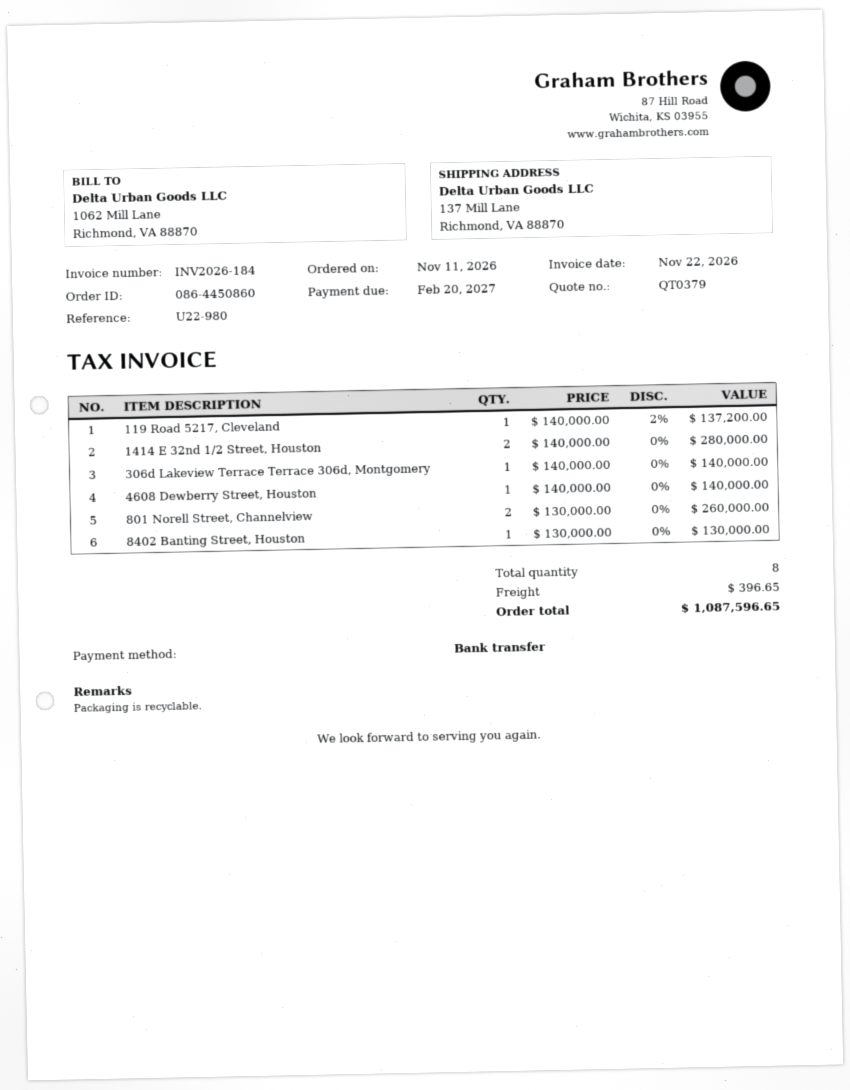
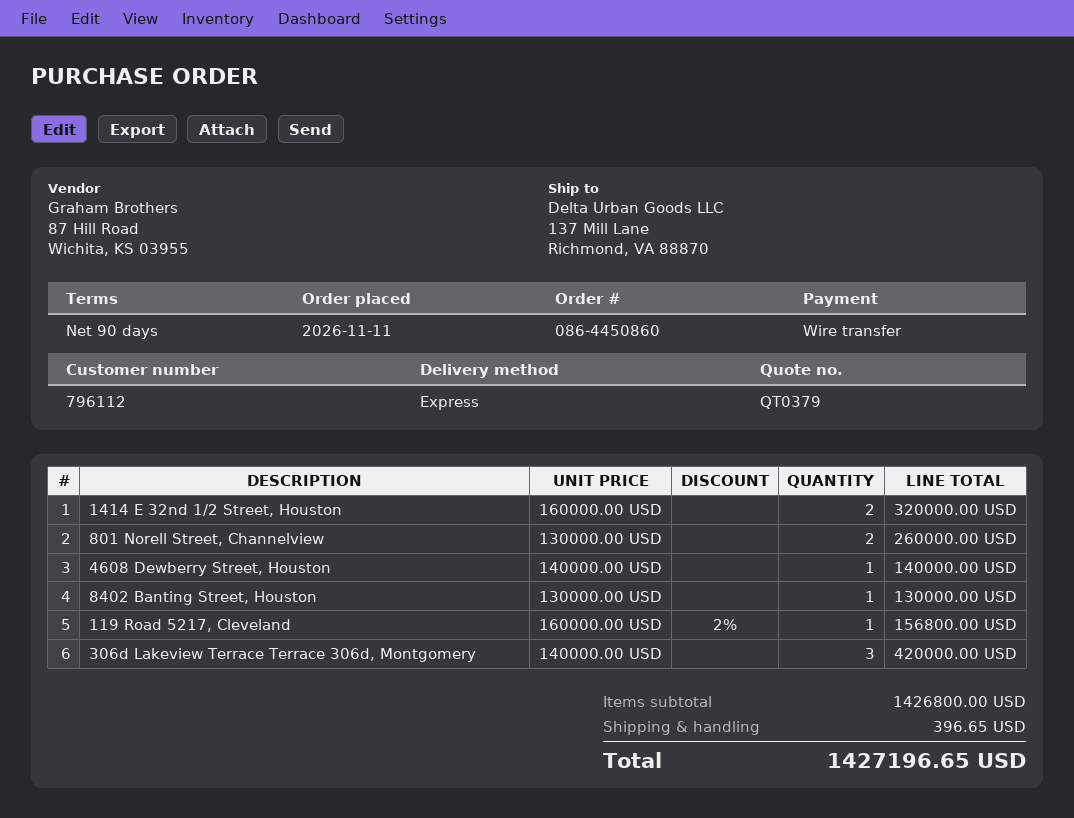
119 Road 5217, Cleveland: 1 x 140000.00 - 2% = 137200.00 -> 1 x 160000.00 - 2% = 156800.00
1414 E 32nd 1/2 Street, Houston: 2 x 140000.00 = 280000.00 -> 2 x 160000.00 = 320000.00
306d Lakeview Terrace Terrace 306d, Montgomery: 1 x 140000.00 = 140000.00 -> 3 x 140000.00 = 420000.00
total: 1087596.65 -> 1427196.65

